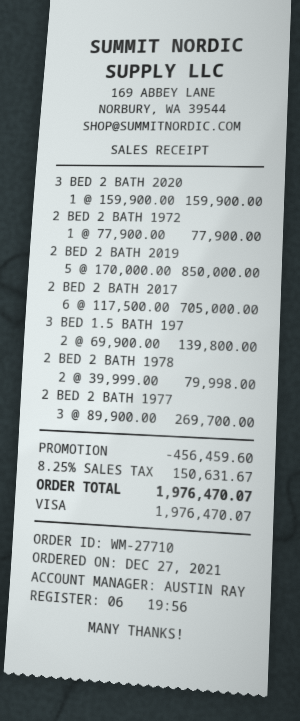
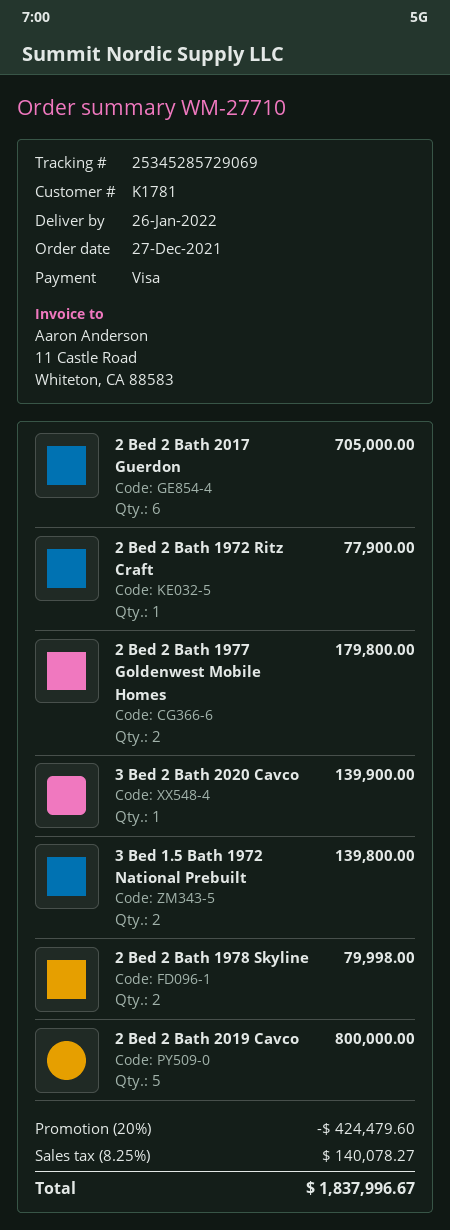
3 BED 2 BATH 2020: 1 for 159900.00 -> 1 for 139900.00
2 BED 2 BATH 2019: 5 for 850000.00 -> 5 for 800000.00
2 BED 2 BATH 1977: 3 for 269700.00 -> 2 for 179800.00
discount: 456459.60 -> 424479.60
tax: 8.25% = 150631.67 -> 8.25% = 140078.27
total: 1976470.07 -> 1837996.67

